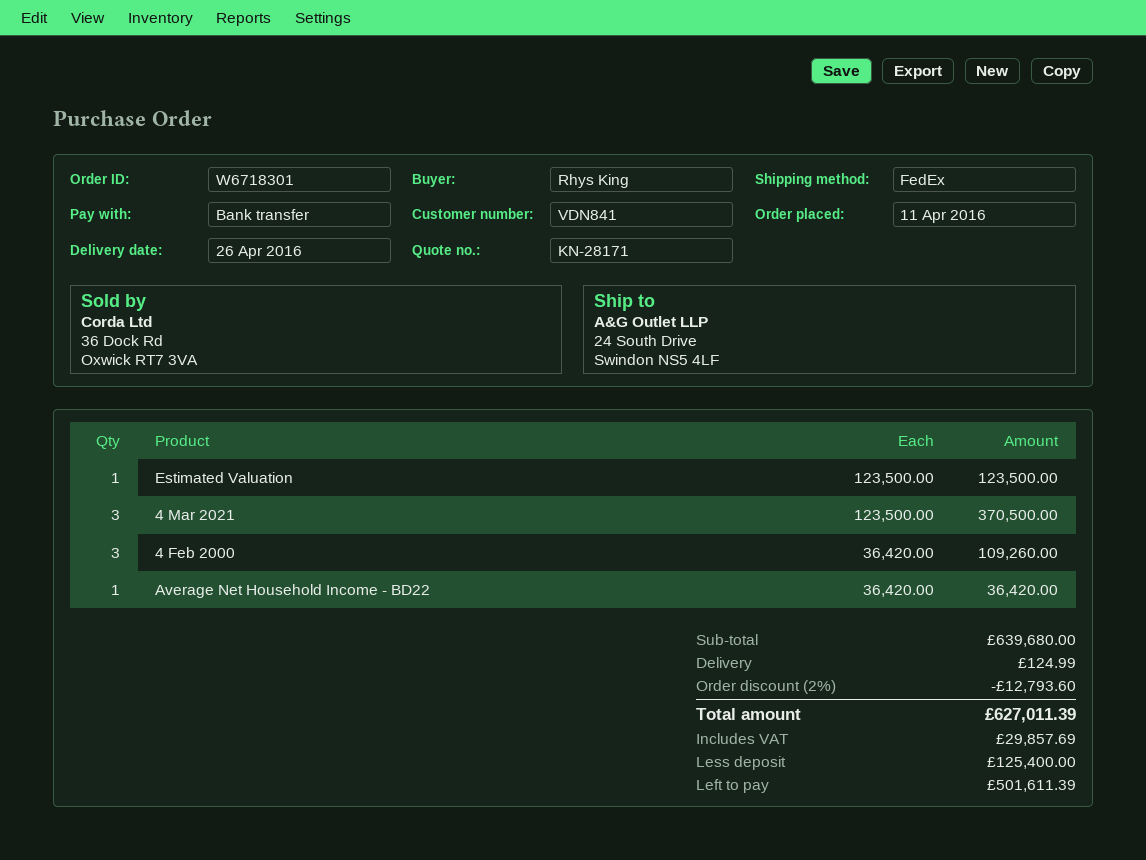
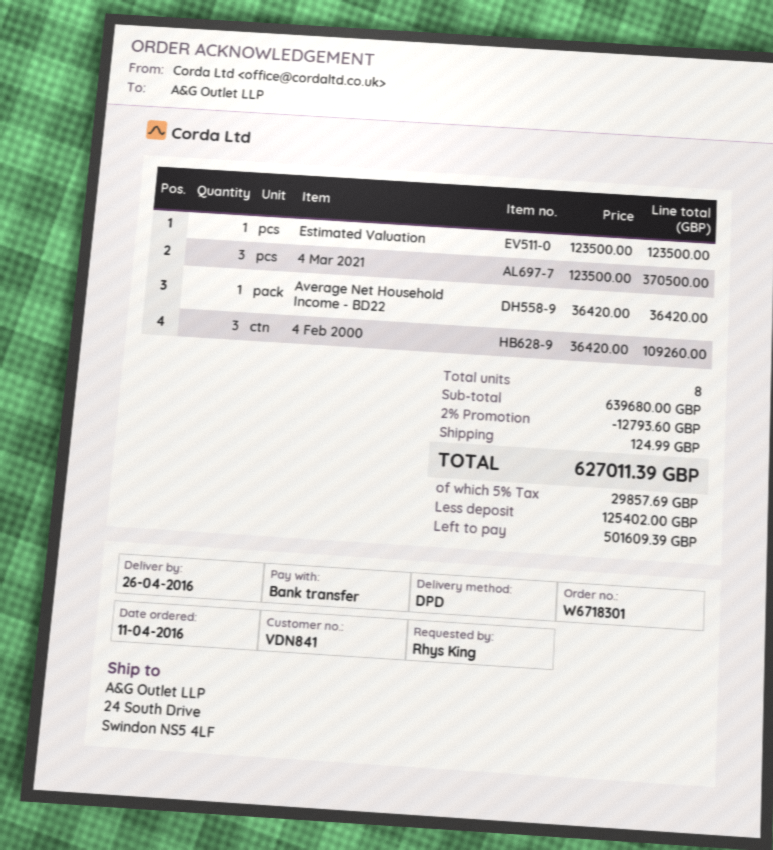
shipping method: FedEx -> DPD
deposit: 125400.00 -> 125402.00
balance: 501611.39 -> 501609.39

